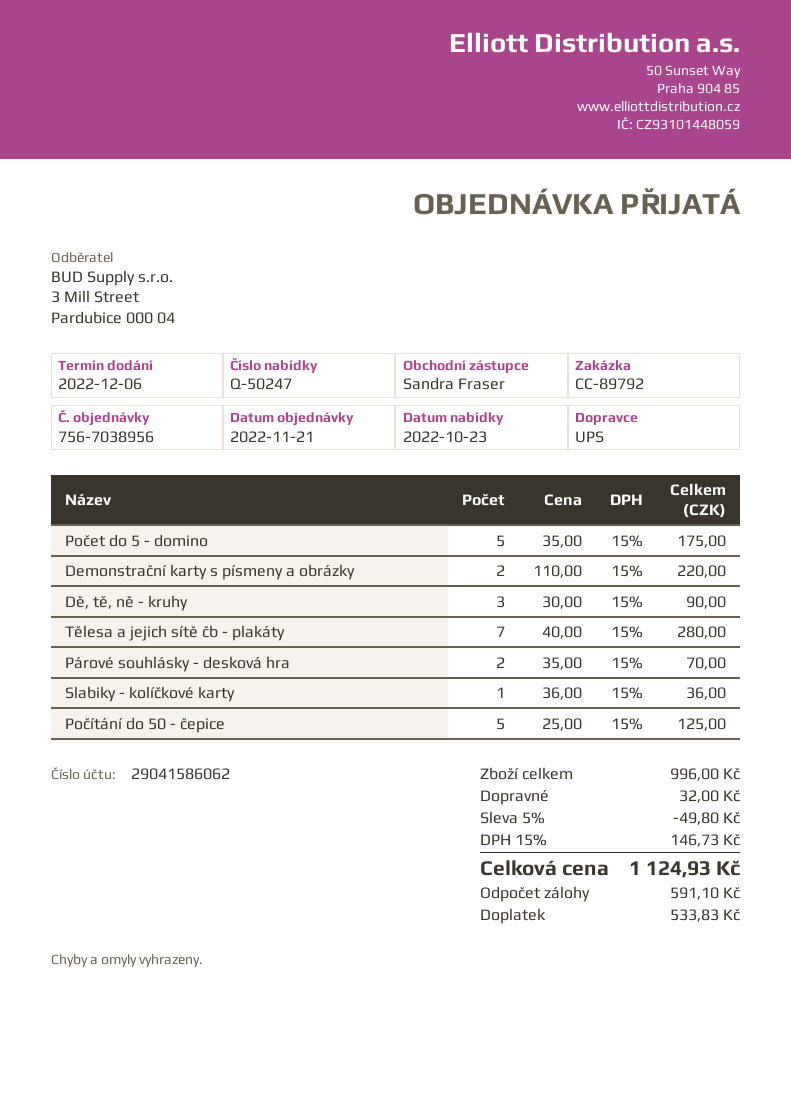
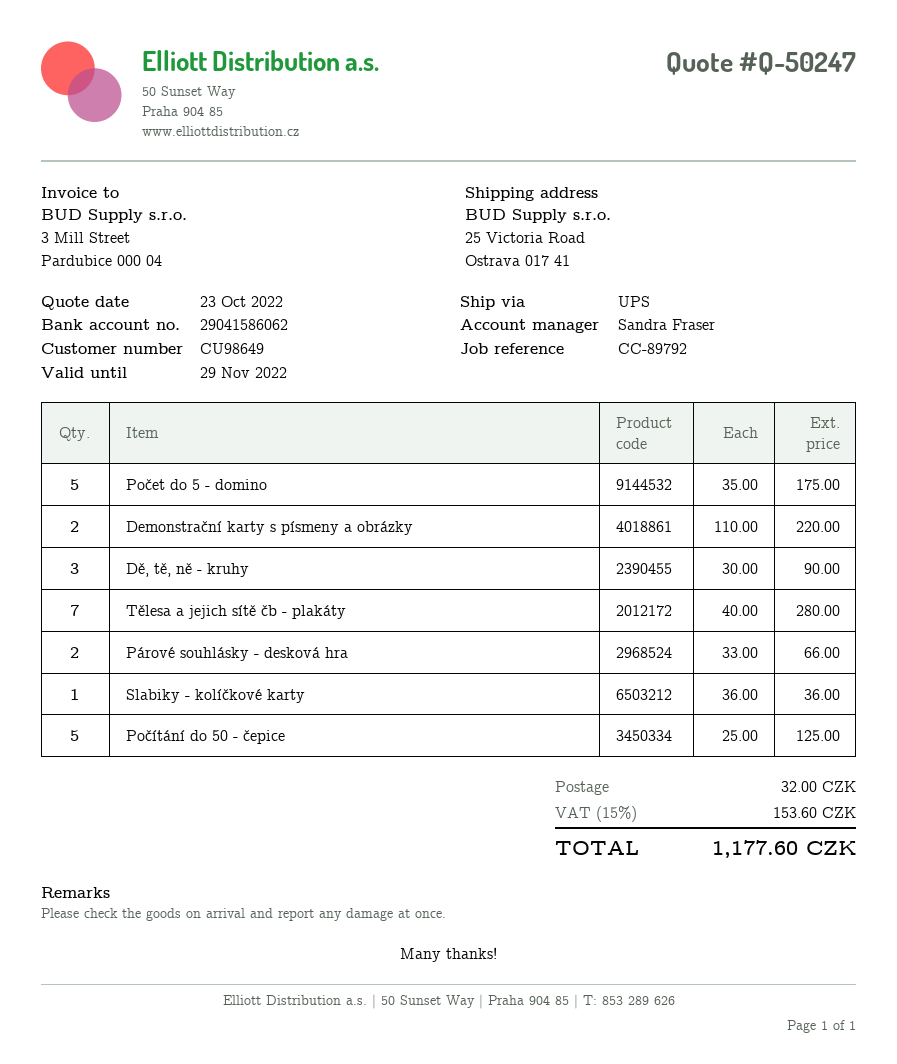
Párové souhlásky - desková hra: 2 x 35.00 = 70.00 -> 2 x 33.00 = 66.00
discount: 5% = 49.80 -> none
tax: 15% = 146.73 -> 15% = 153.60
total: 1124.93 -> 1177.60

